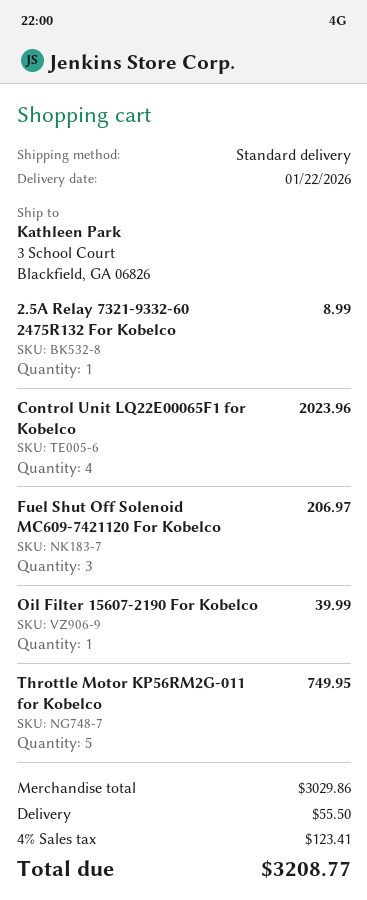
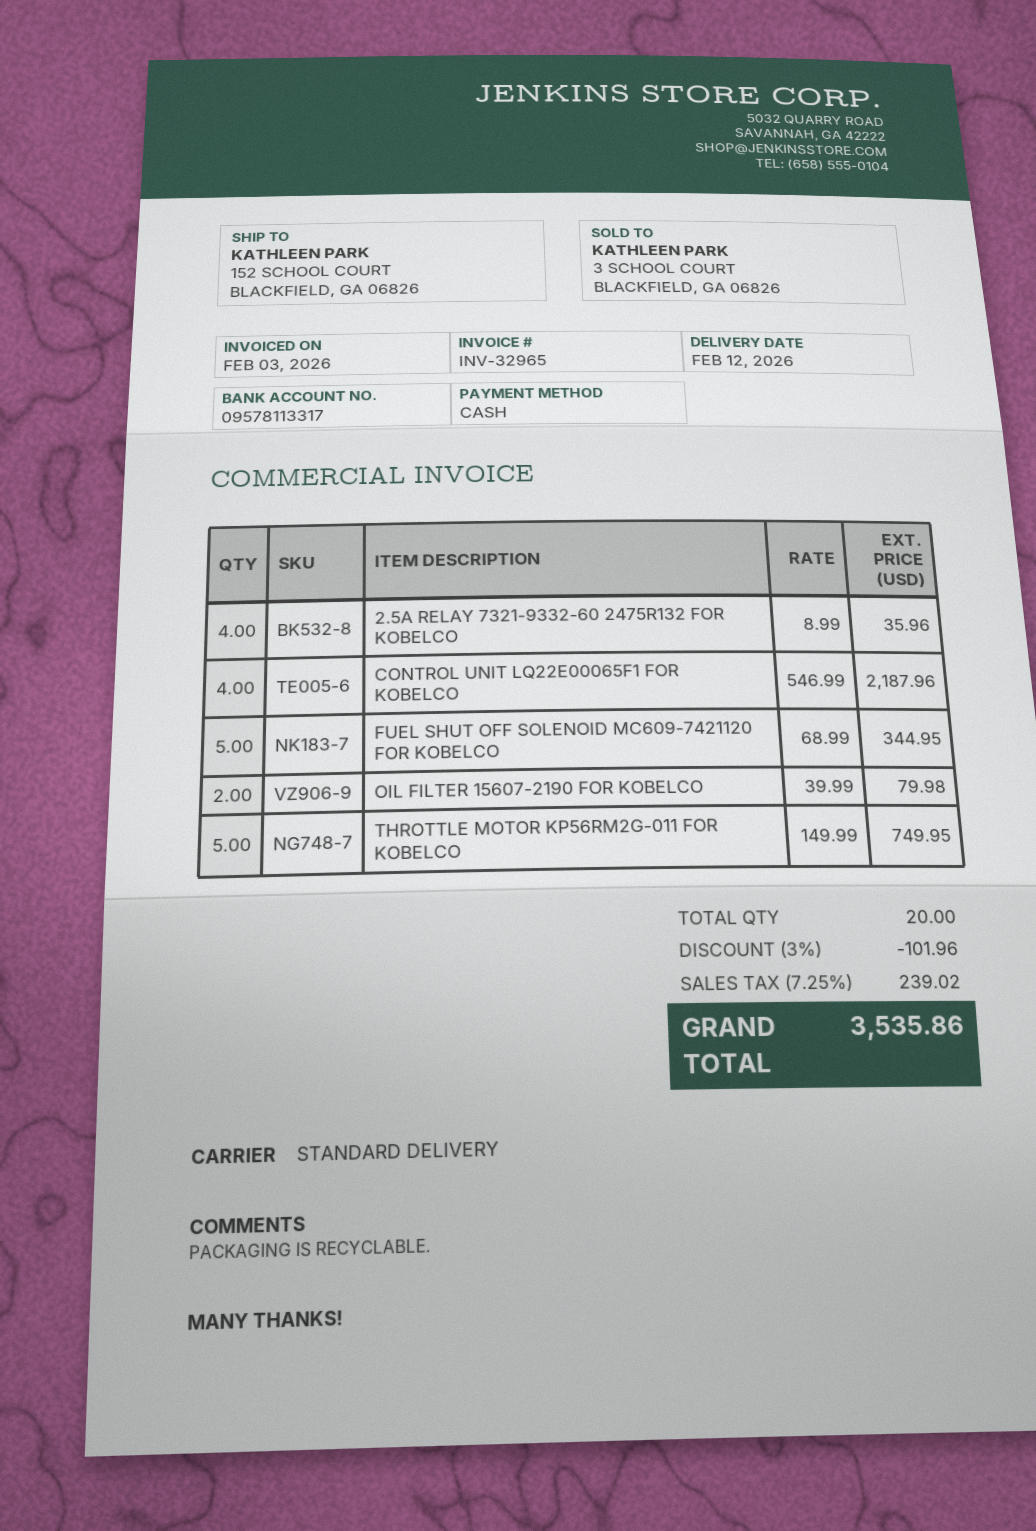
delivery date: 2026-01-22 -> 2026-02-12
ship to: 3 School Court, Blackfield, GA 06826 -> 152 SCHOOL COURT, BLACKFIELD, GA 06826
2.5A Relay 7321-9332-60 2475R132 For Kobelco: 1 for 8.99 -> 4 for 35.96
Control Unit LQ22E00065F1 for Kobelco: 4 for 2023.96 -> 4 for 2187.96
Fuel Shut Off Solenoid MC609-7421120 For Kobelco: 3 for 206.97 -> 5 for 344.95
Oil Filter 15607-2190 For Kobelco: 1 for 39.99 -> 2 for 79.98
discount: none -> 3% = 101.96
shipping: 55.50 -> none
tax: 4% = 123.41 -> 7.25% = 239.02
total: 3208.77 -> 3535.86

